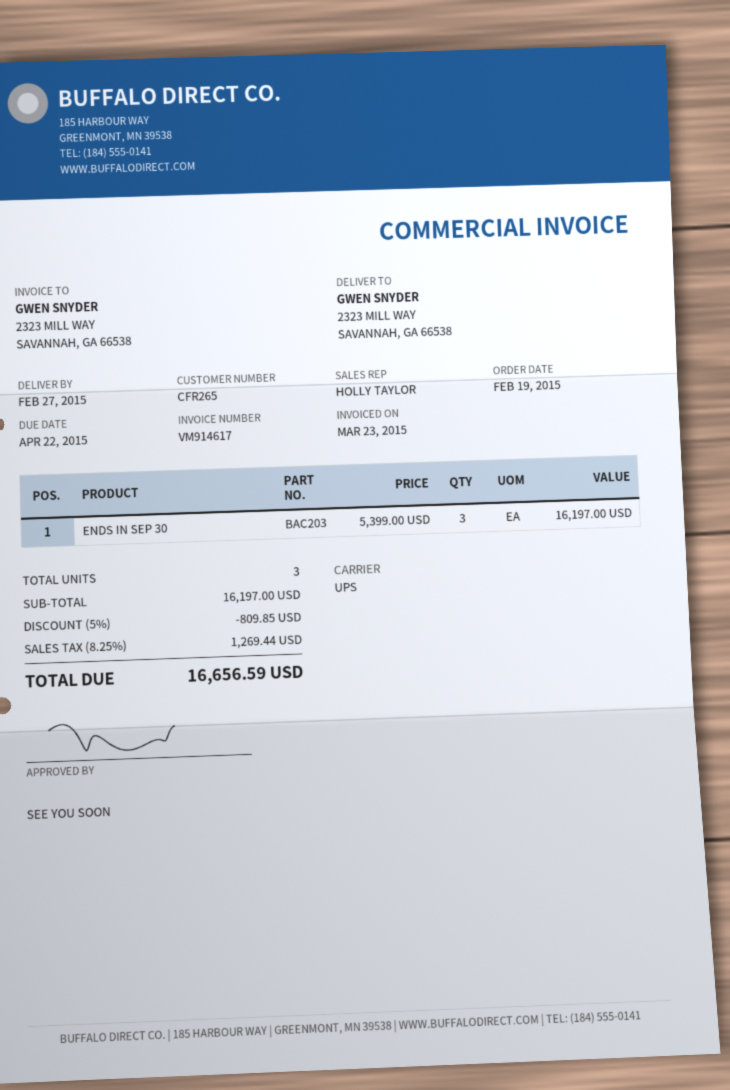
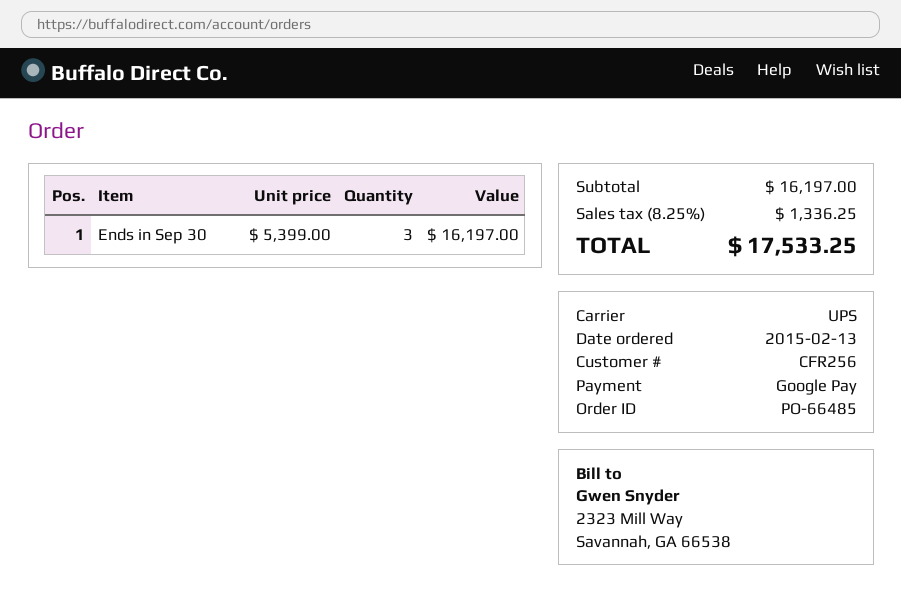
order date: 2015-02-19 -> 2015-02-13
customer number: CFR265 -> CFR256
discount: 5% = 809.85 -> none
tax: 8.25% = 1269.44 -> 8.25% = 1336.25
total: 16656.59 -> 17533.25

